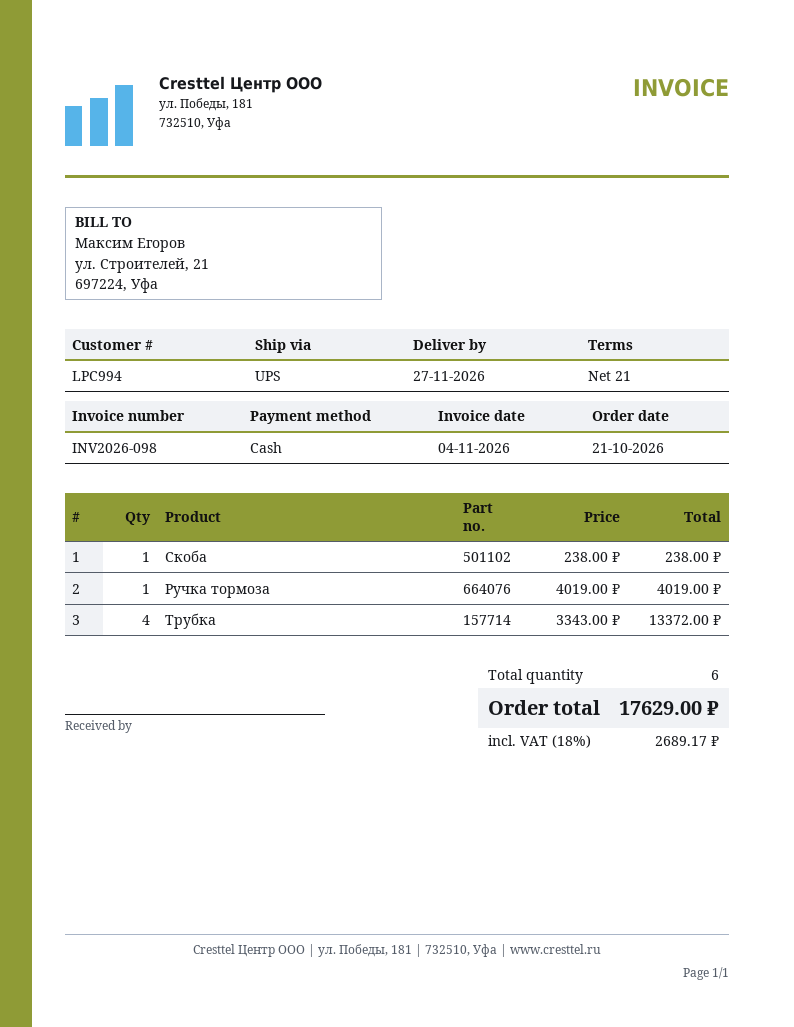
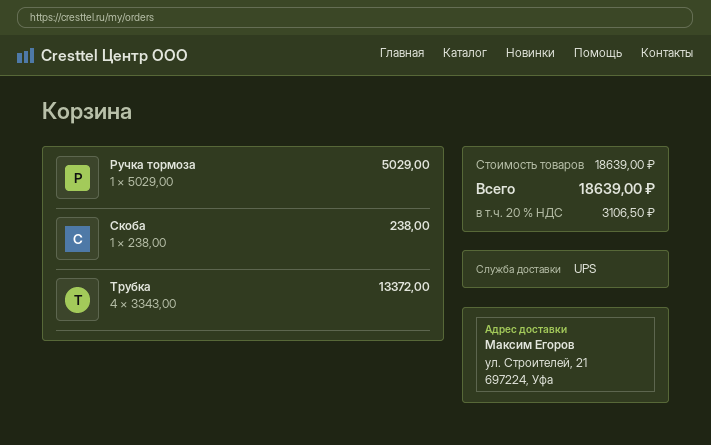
Ручка тормоза: 1 x 4019.00 = 4019.00 -> 1 x 5029.00 = 5029.00
tax: 18% = 2689.17 -> 20% = 3106.50
total: 17629.00 -> 18639.00

